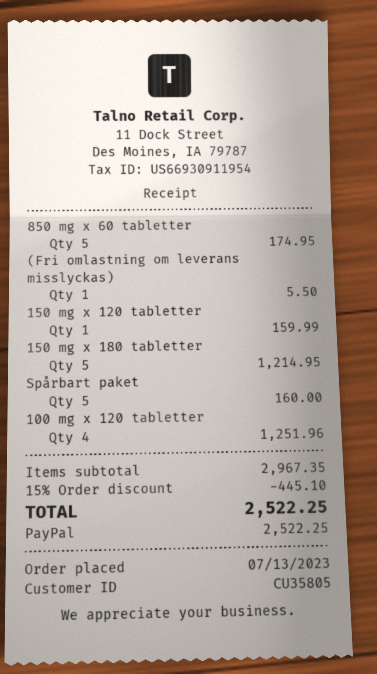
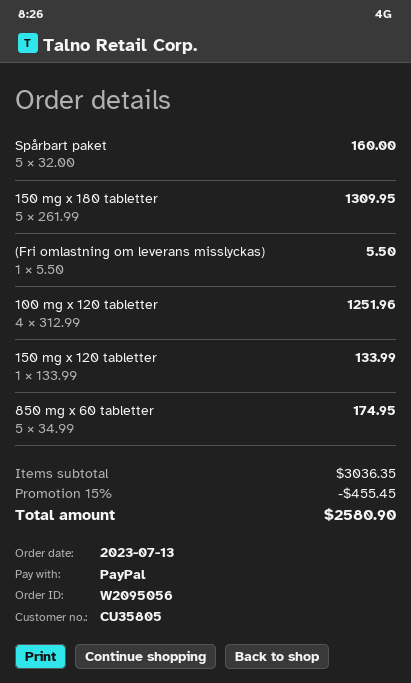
150 mg x 120 tabletter: 1 for 159.99 -> 1 for 133.99
150 mg x 180 tabletter: 5 for 1214.95 -> 5 for 1309.95
subtotal: 2967.35 -> 3036.35
discount: 15% = 445.10 -> 15% = 455.45
total: 2522.25 -> 2580.90

